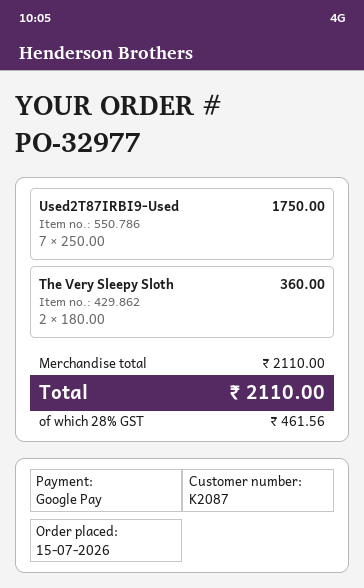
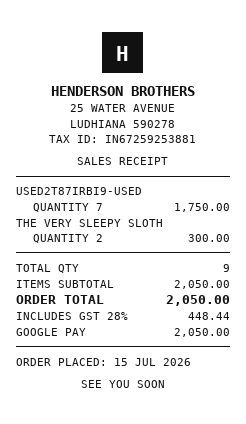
The Very Sleepy Sloth: 2 for 360.00 -> 2 for 300.00
subtotal: 2110.00 -> 2050.00
tax: 28% = 461.56 -> 28% = 448.44
total: 2110.00 -> 2050.00

